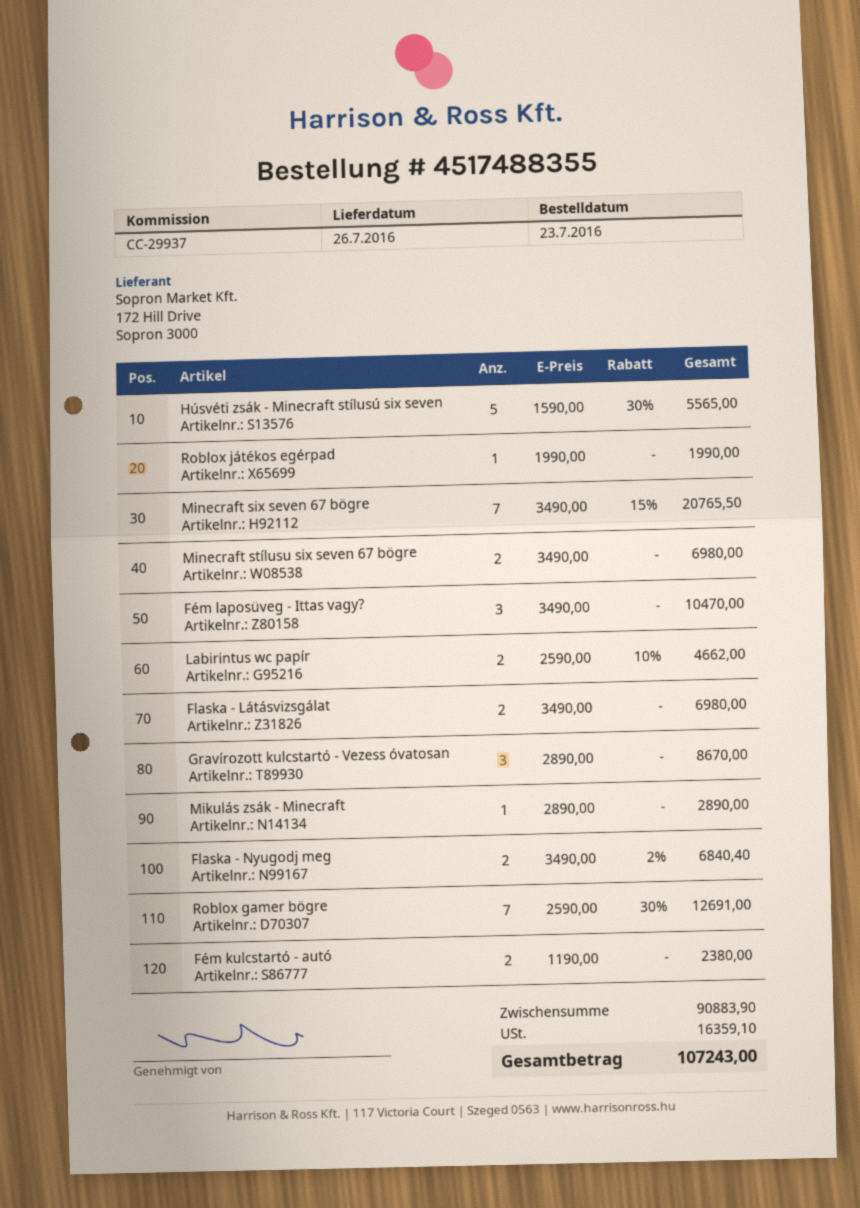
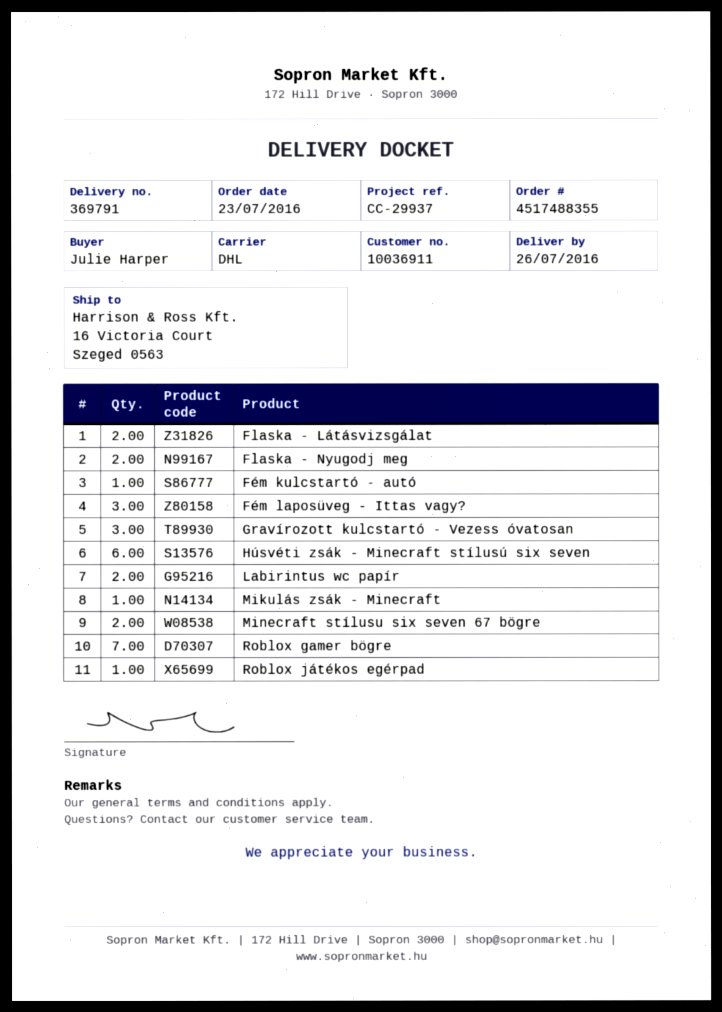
Húsvéti zsák - Minecraft stílusú six seven: 5 -> 6
Minecraft six seven 67 bögre: 7 -> none
Fém kulcstartó - autó: 2 -> 1

